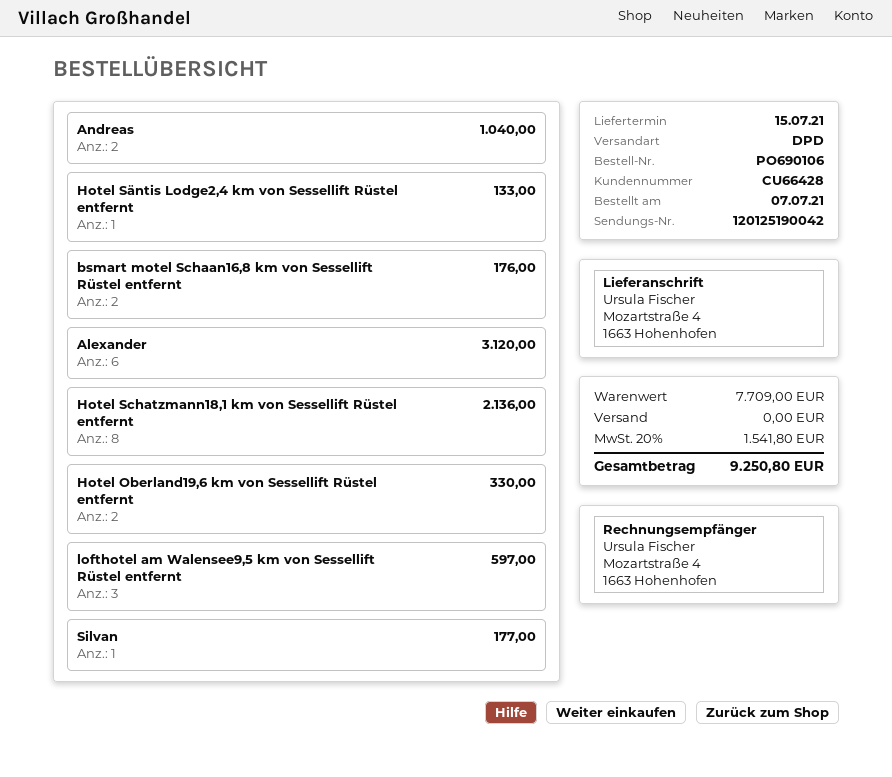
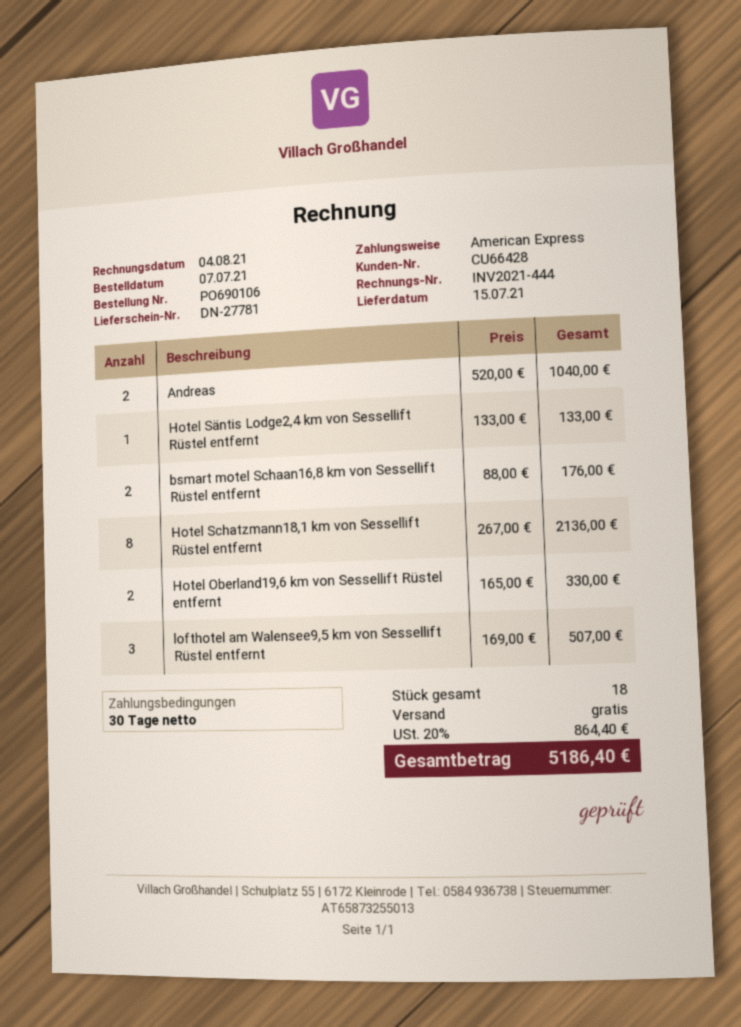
Alexander: 6 for 3120.00 -> none
lofthotel am Walensee9,5 km von Sessellift Rüstel entfernt: 3 for 597.00 -> 3 for 507.00
Silvan: 1 for 177.00 -> none
tax: 20% = 1541.80 -> 20% = 864.40
total: 9250.80 -> 5186.40

